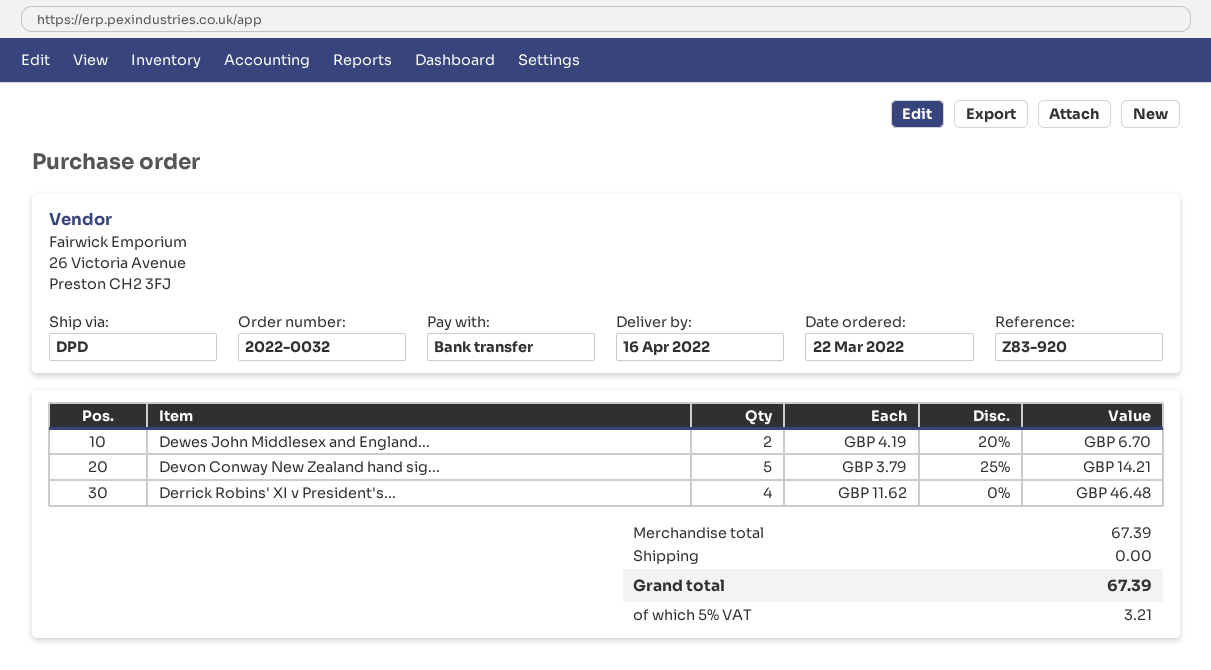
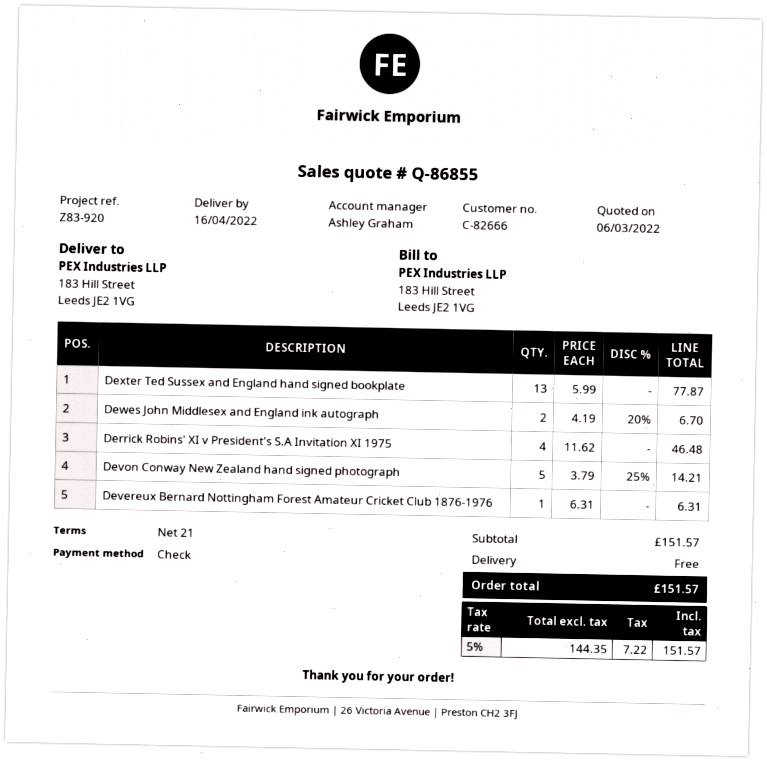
payment method: bank transfer -> cheque
Dexter Ted Sussex and England hand signed bookplate: none -> 13 x 5.99 = 77.87
Devereux Bernard Nottingham Forest Amateur Cricket Club 1876-1976: none -> 1 x 6.31 = 6.31
subtotal: 67.39 -> 151.57
tax: 5% = 3.21 -> 5% = 7.22
total: 67.39 -> 151.57

